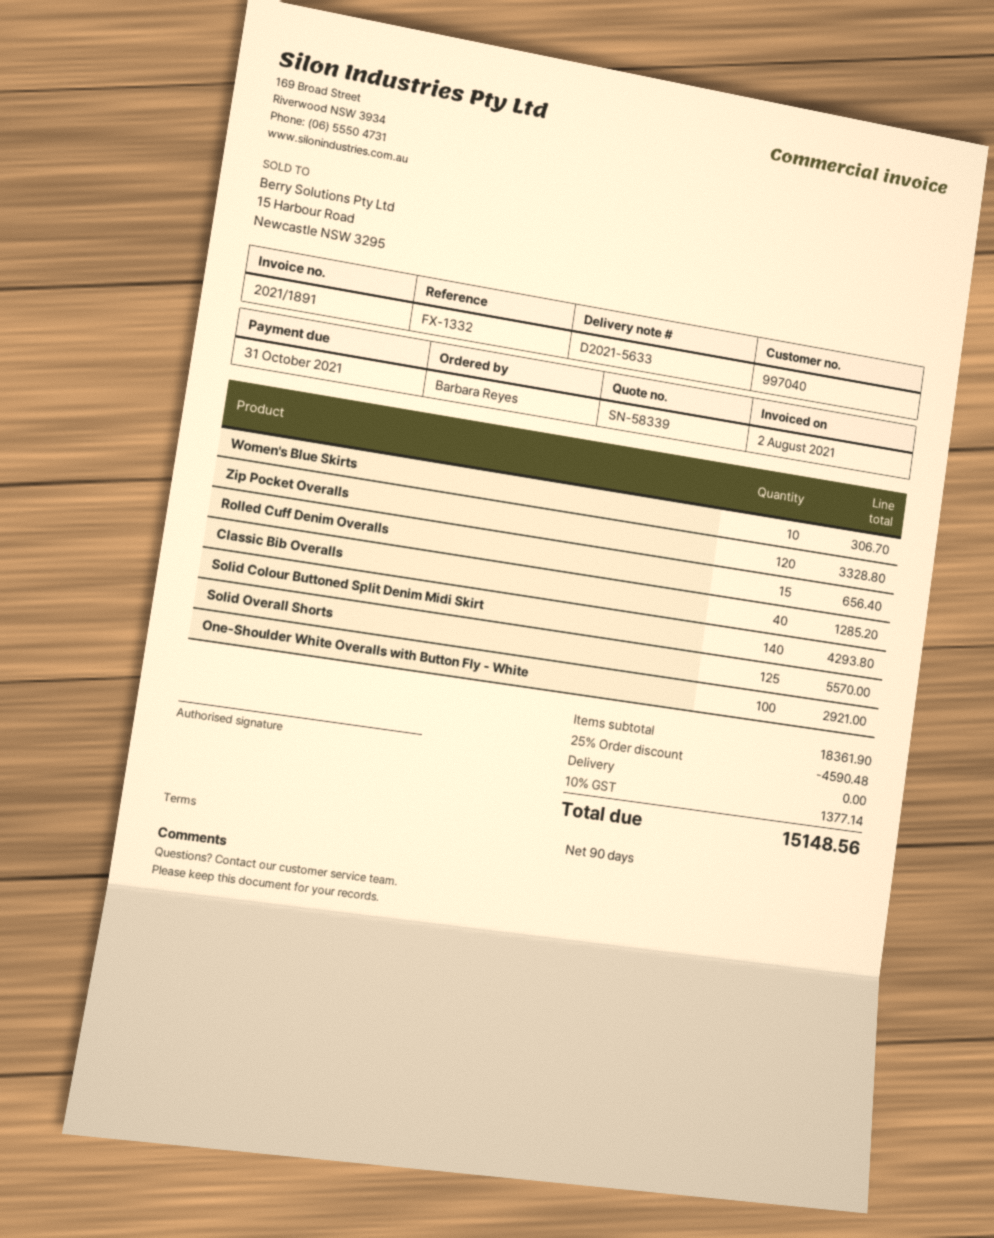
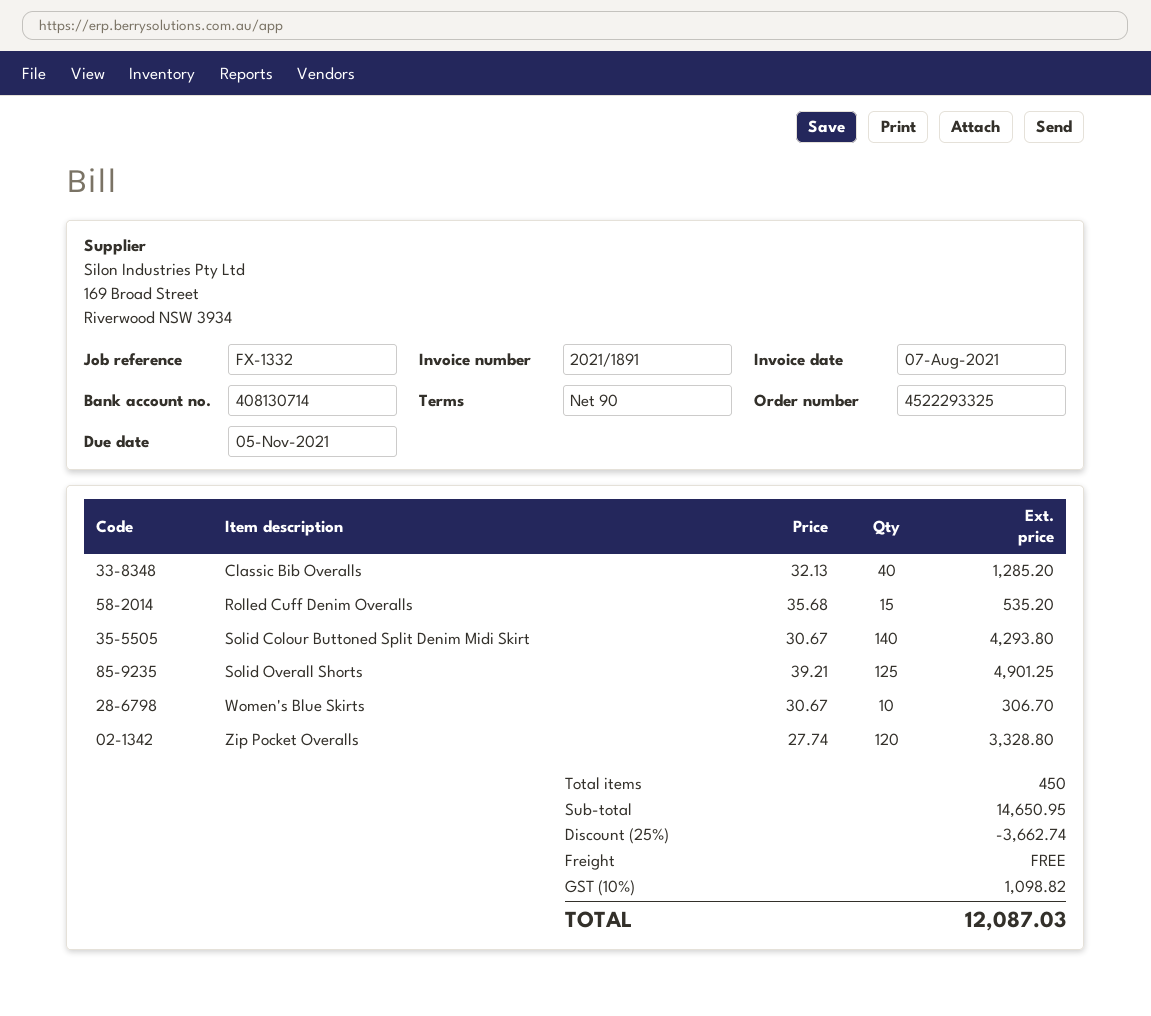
invoice date: 2021-08-02 -> 2021-08-07
due date: 2021-10-31 -> 2021-11-05
Rolled Cuff Denim Overalls: 15 for 656.40 -> 15 for 535.20
Solid Overall Shorts: 125 for 5570.00 -> 125 for 4901.25
One-Shoulder White Overalls with Button Fly - White: 100 for 2921.00 -> none
subtotal: 18361.90 -> 14650.95
discount: 25% = 4590.48 -> 25% = 3662.74
tax: 10% = 1377.14 -> 10% = 1098.82
total: 15148.56 -> 12087.03

